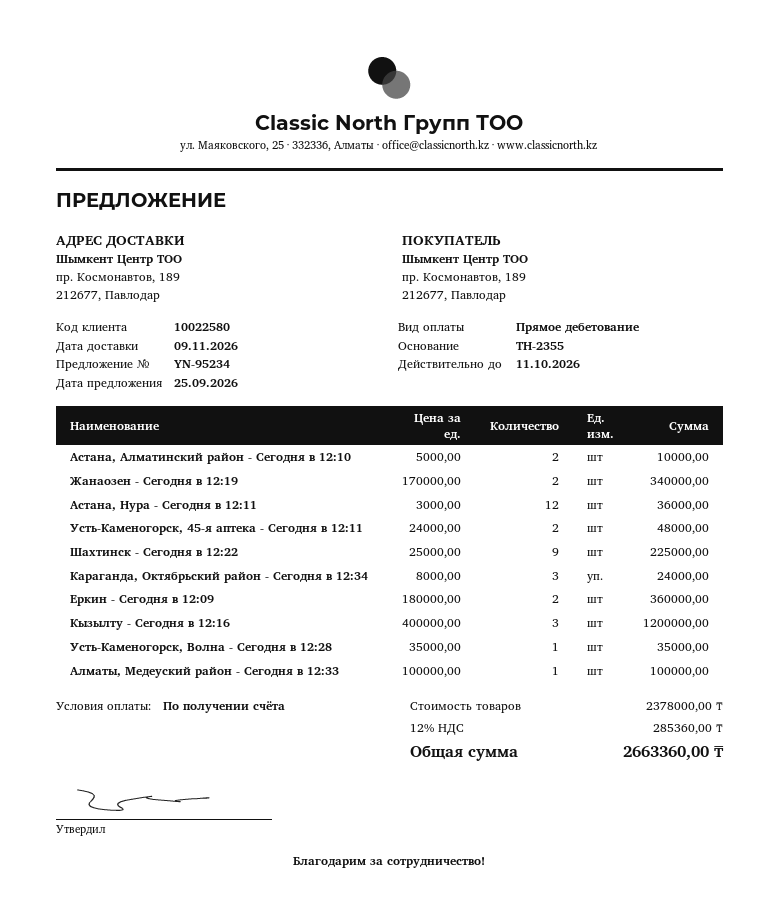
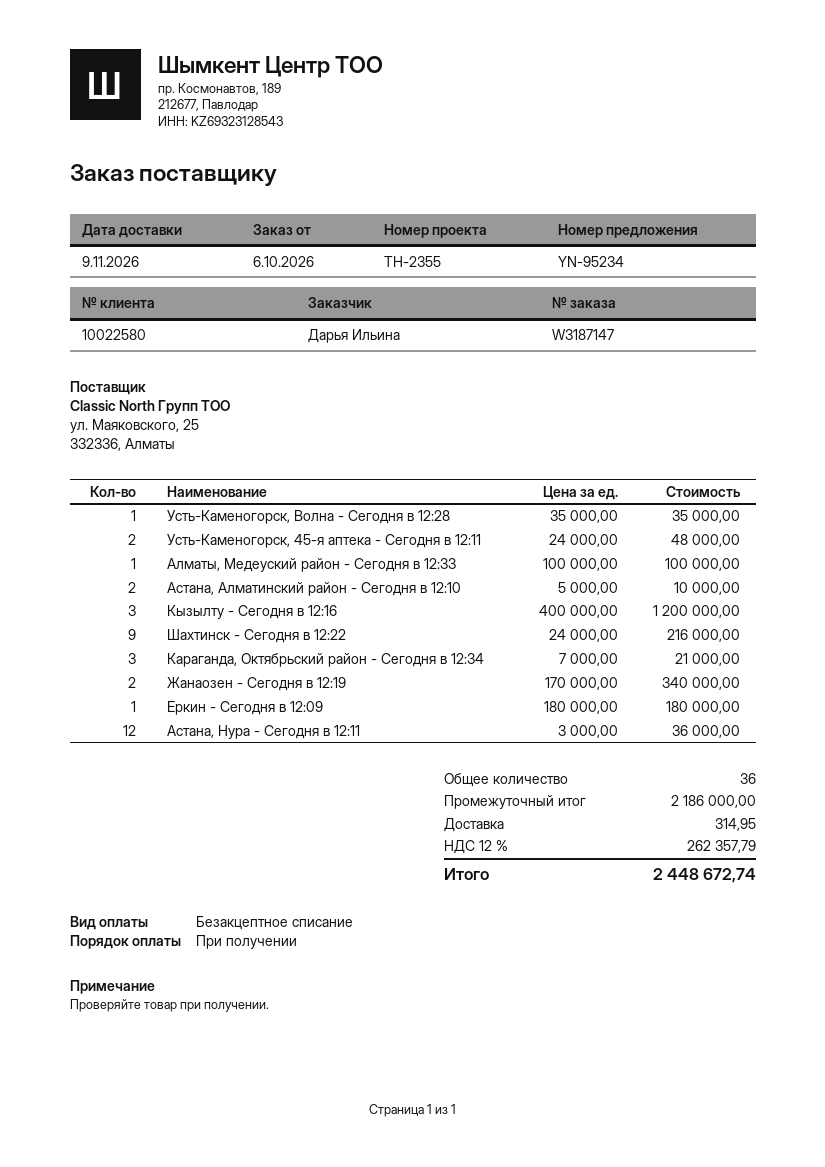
Шахтинск - Сегодня в 12:22: 9 x 25000.00 = 225000.00 -> 9 x 24000.00 = 216000.00
Караганда, Октябрьский район - Сегодня в 12:34: 3 x 8000.00 = 24000.00 -> 3 x 7000.00 = 21000.00
Еркин - Сегодня в 12:09: 2 x 180000.00 = 360000.00 -> 1 x 180000.00 = 180000.00
subtotal: 2378000.00 -> 2186000.00
shipping: none -> 314.95
tax: 12% = 285360.00 -> 12% = 262357.79
total: 2663360.00 -> 2448672.74

